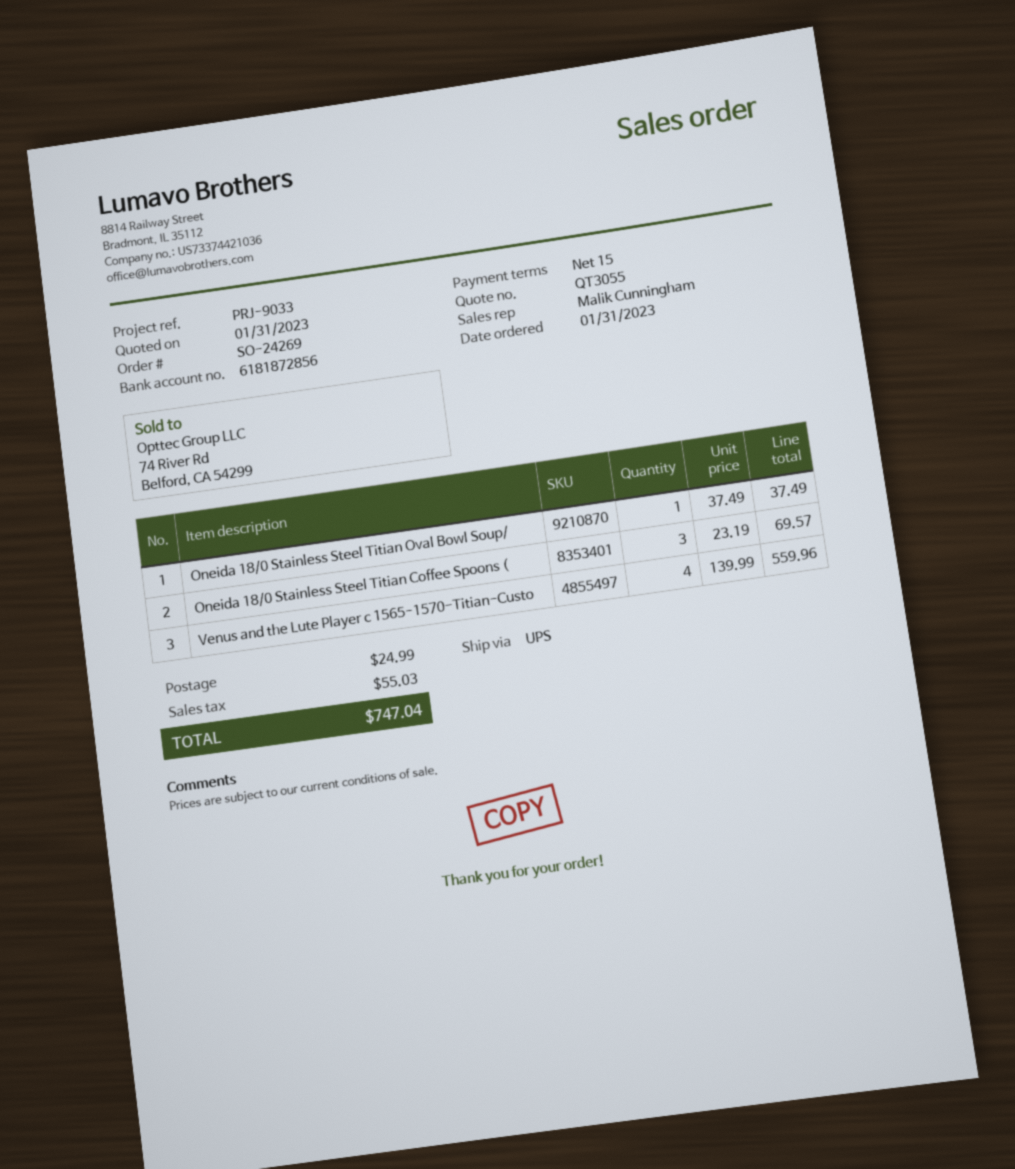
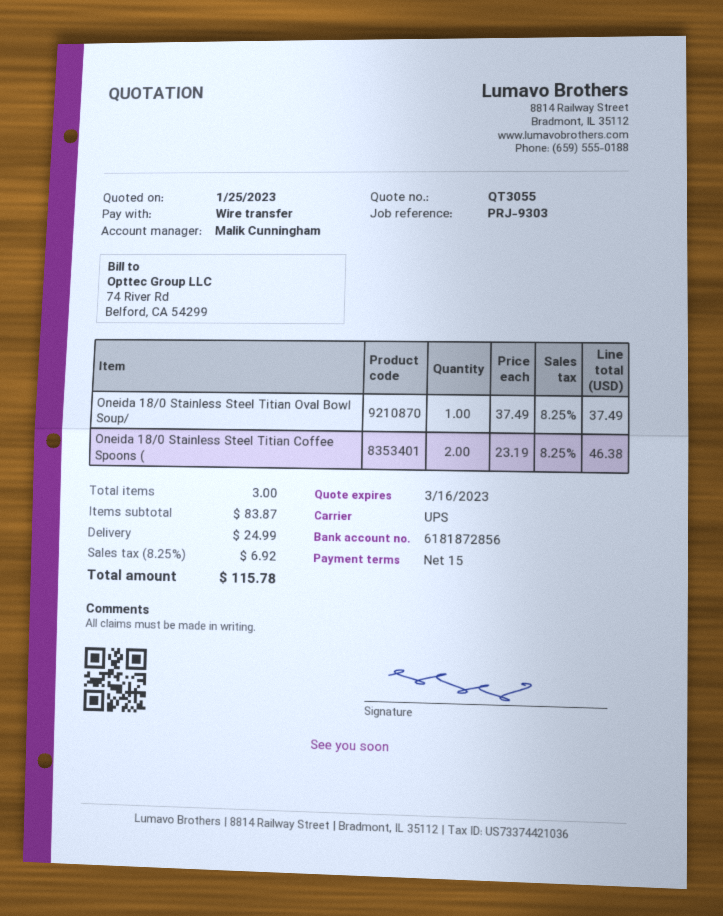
quote date: 2023-01-31 -> 2023-01-25
reference: PRJ-9033 -> PRJ-9303
Oneida 18/0 Stainless Steel Titian Coffee Spoons (: 3 x 23.19 = 69.57 -> 2 x 23.19 = 46.38
Venus and the Lute Player c 1565-1570-Titian-Custo: 4 x 139.99 = 559.96 -> none
tax: 55.03 -> 6.92
total: 747.04 -> 115.78

